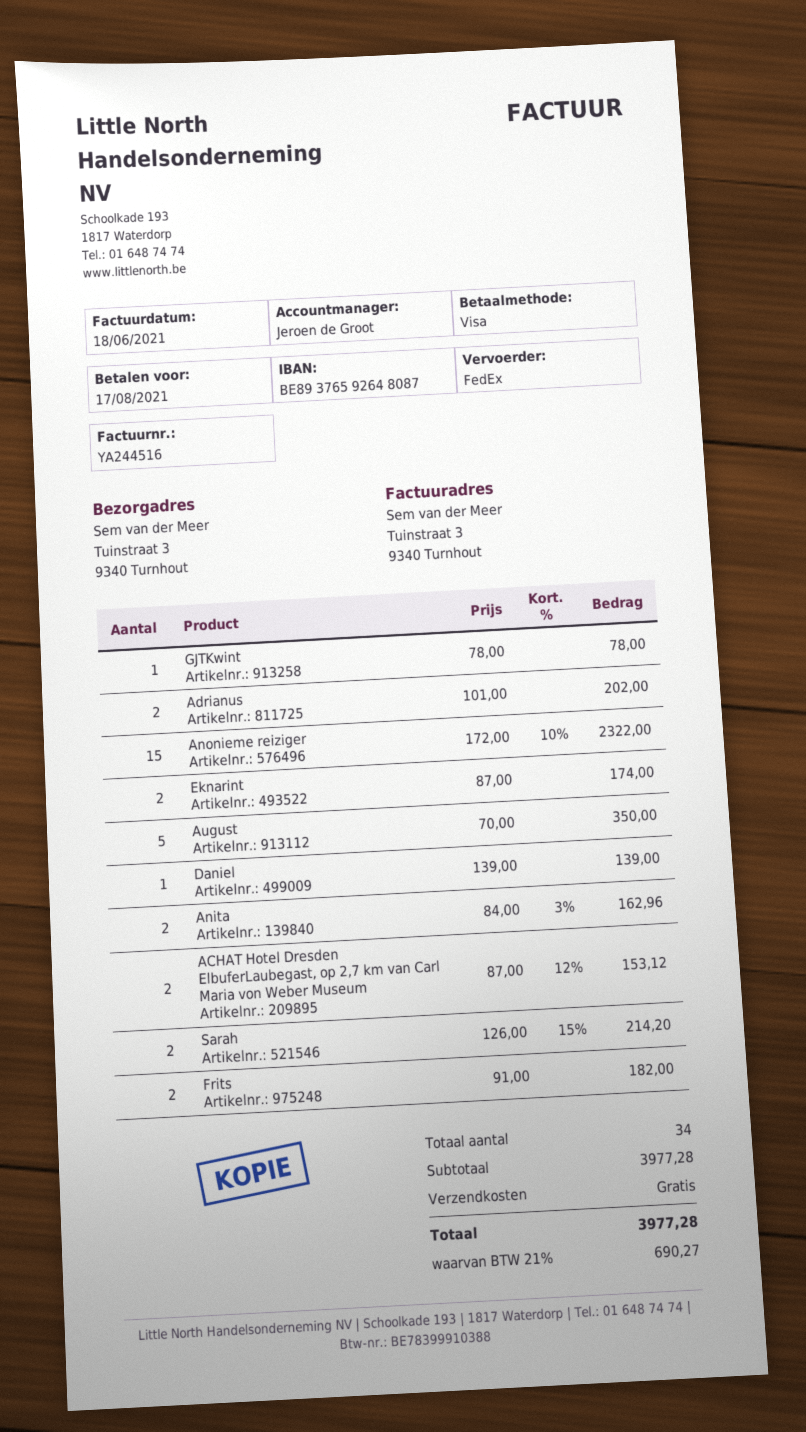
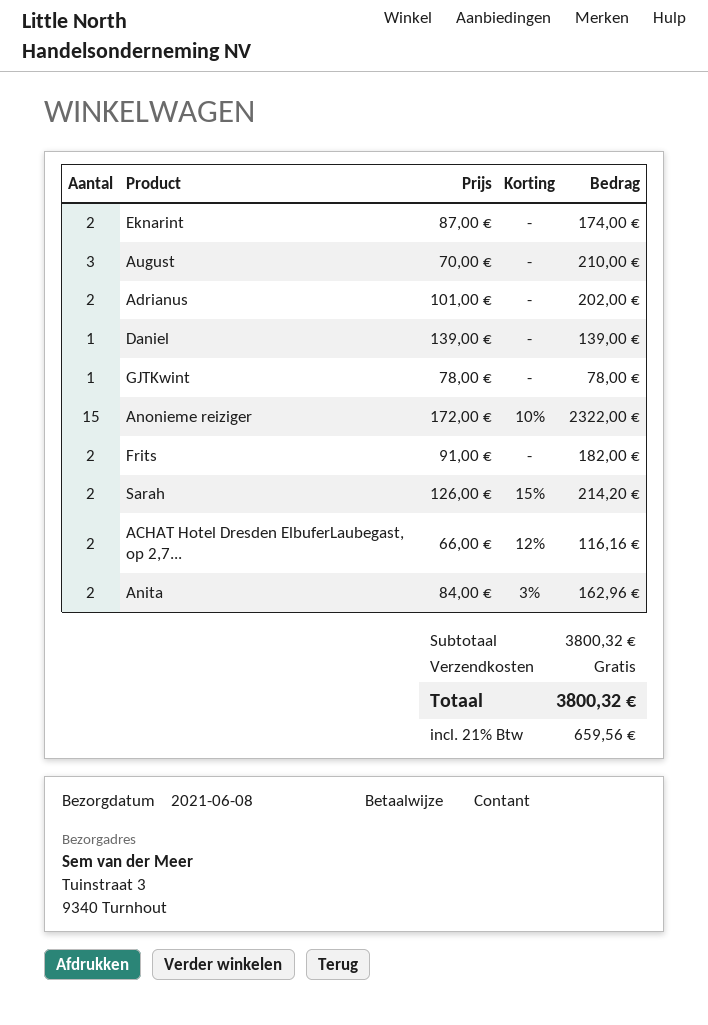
payment method: Visa -> cash
August: 5 x 70.00 = 350.00 -> 3 x 70.00 = 210.00
ACHAT Hotel Dresden ElbuferLaubegast, op 2,7 km van Carl Maria von Weber Museum: 2 x 87.00 - 12% = 153.12 -> 2 x 66.00 - 12% = 116.16
subtotal: 3977.28 -> 3800.32
tax: 21% = 690.27 -> 21% = 659.56
total: 3977.28 -> 3800.32

